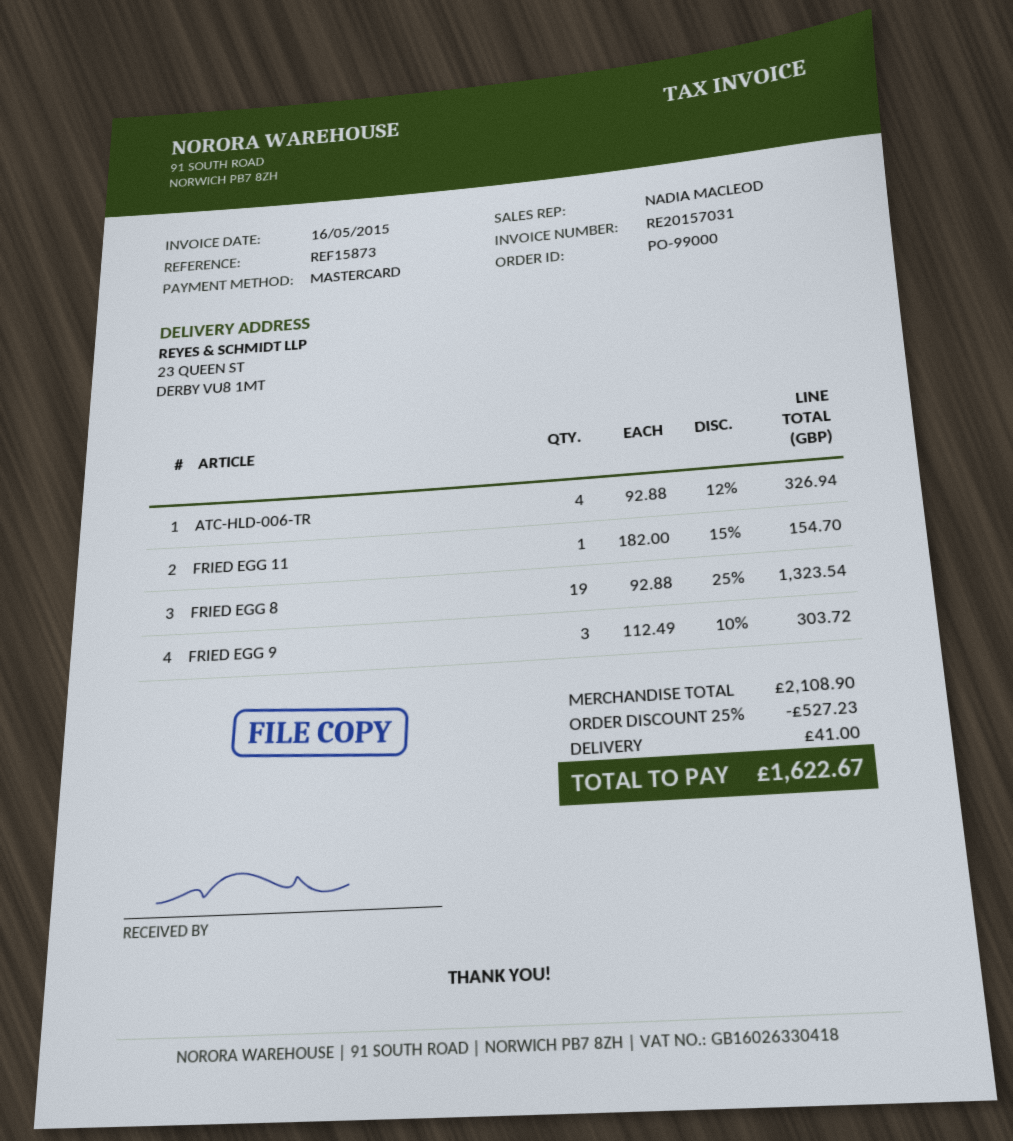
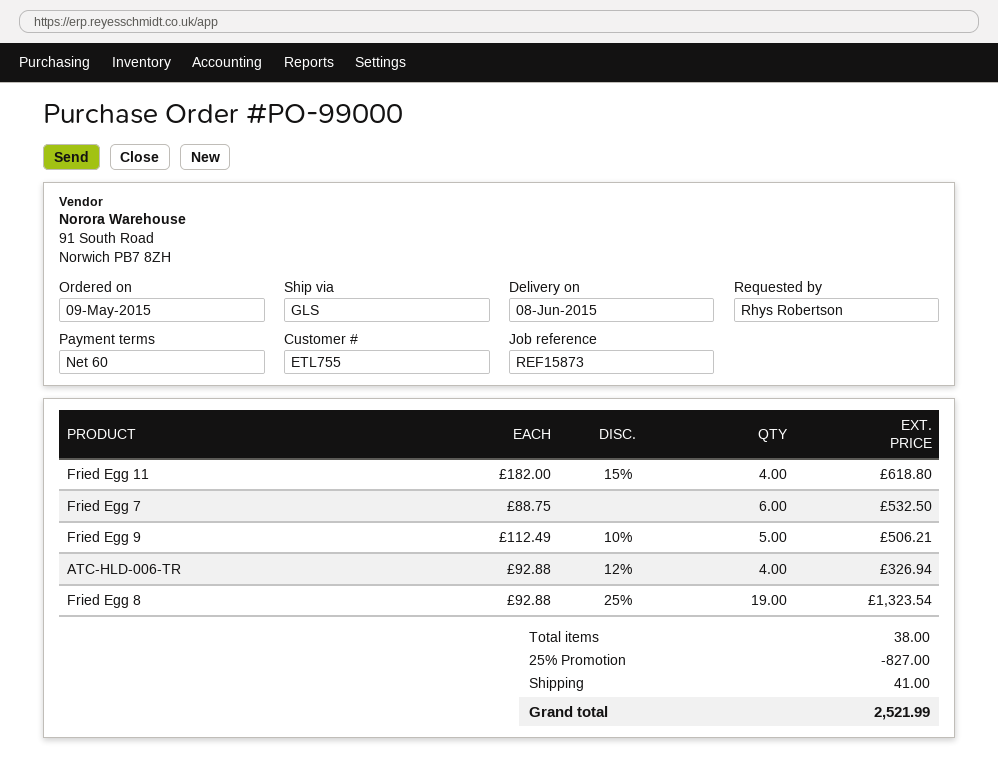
FRIED EGG 11: 1 x 182.00 - 15% = 154.70 -> 4 x 182.00 - 15% = 618.80
FRIED EGG 9: 3 x 112.49 - 10% = 303.72 -> 5 x 112.49 - 10% = 506.21
Fried Egg 7: none -> 6 x 88.75 = 532.50
discount: 25% = 527.23 -> 25% = 827.00
total: 1622.67 -> 2521.99

